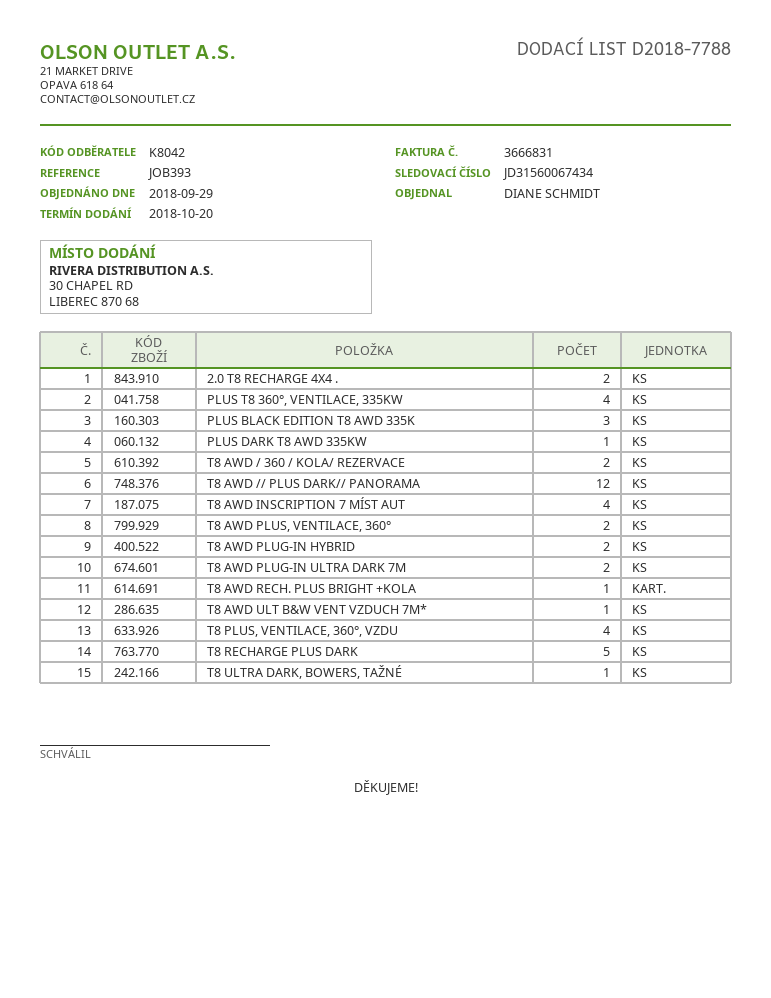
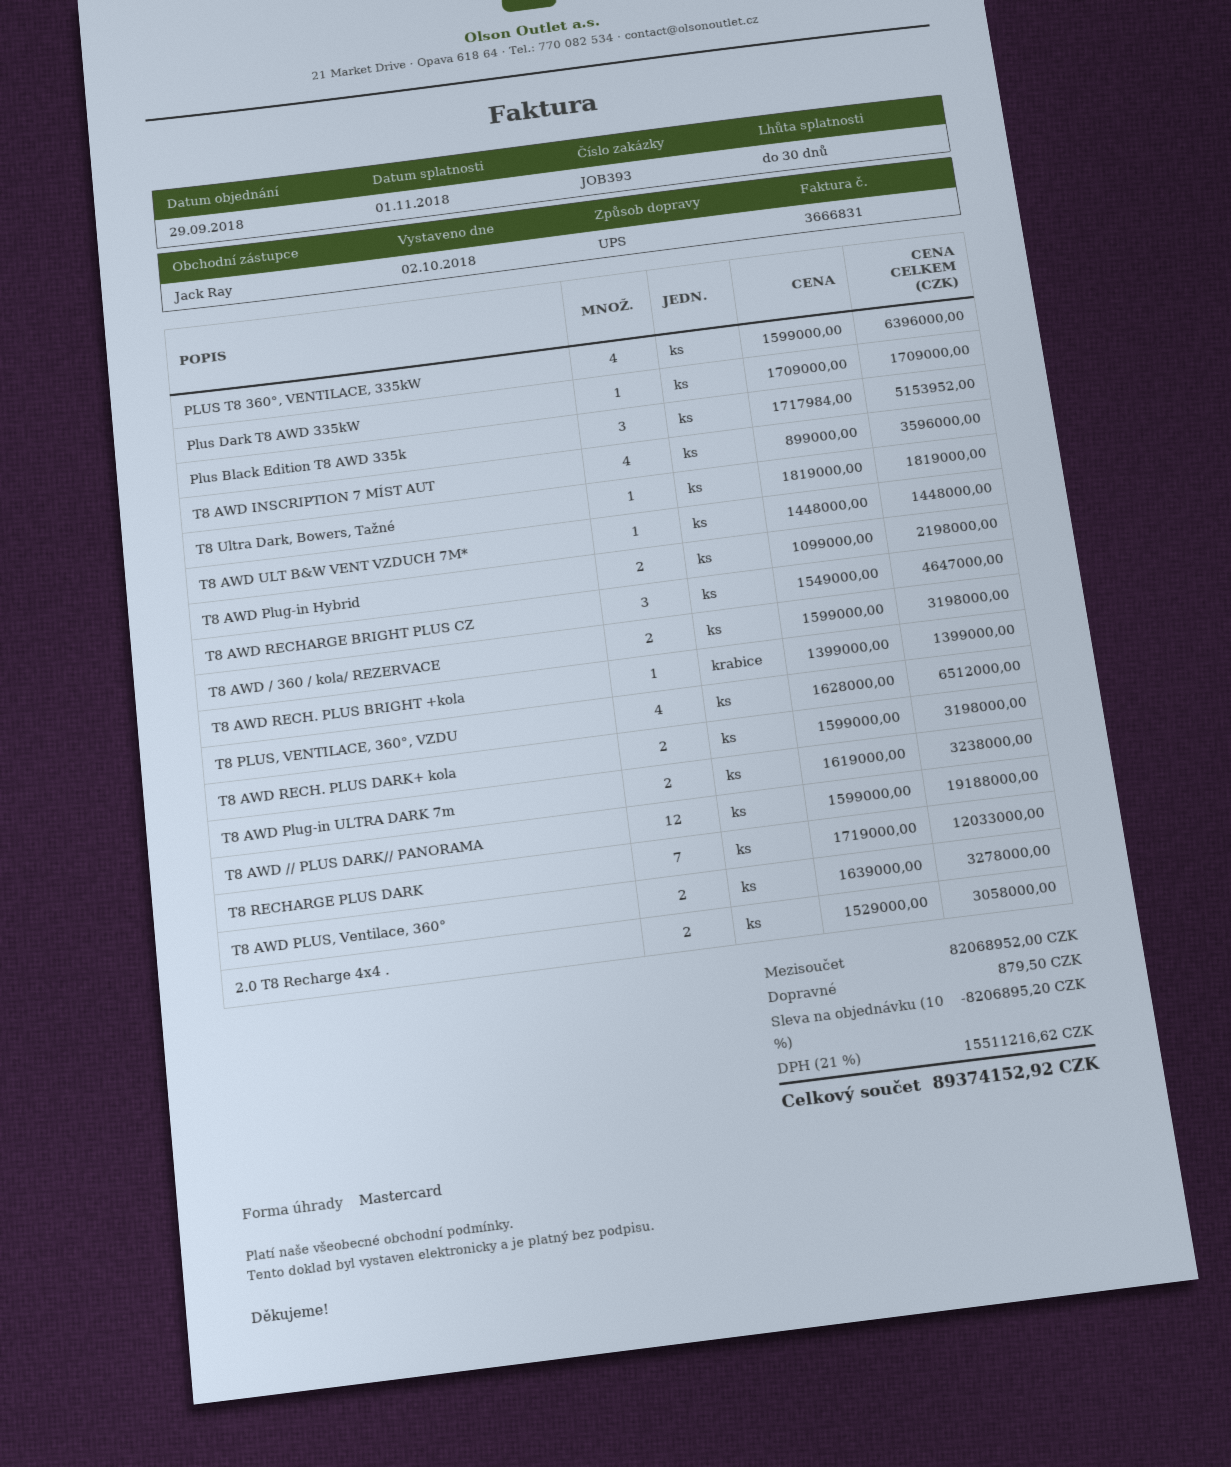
T8 RECHARGE PLUS DARK: 5 -> 7
T8 AWD RECHARGE BRIGHT PLUS CZ: none -> 3
T8 AWD RECH. PLUS DARK+ kola: none -> 2

